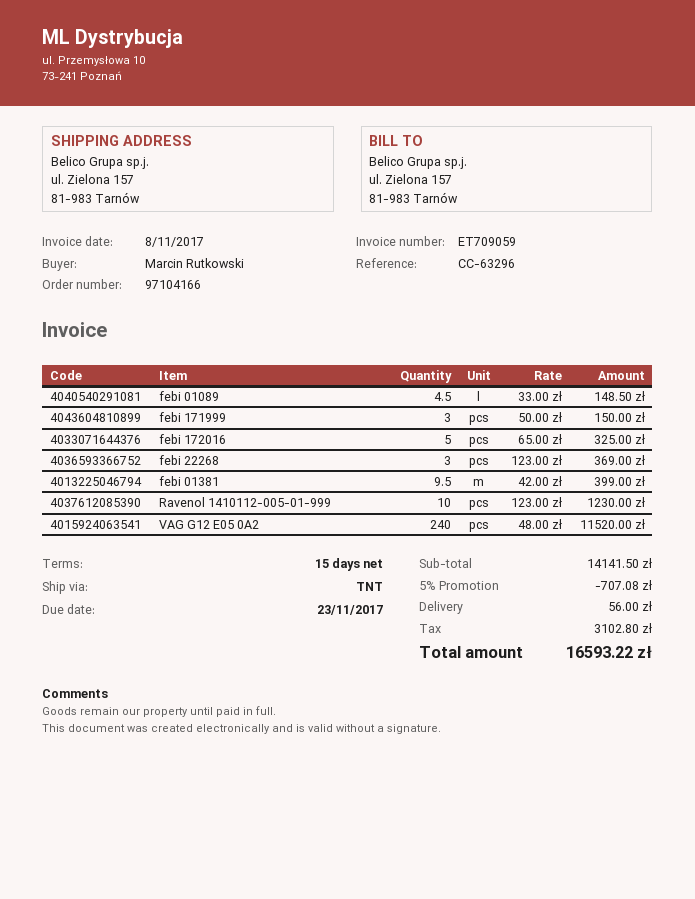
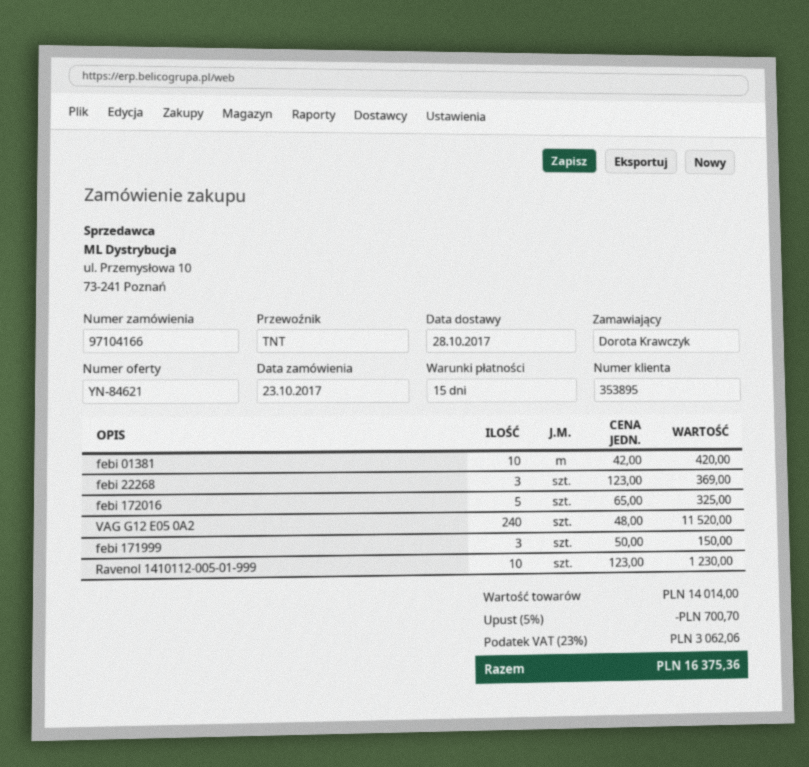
ordered by: Marcin Rutkowski -> Dorota Krawczyk
febi 01089: 4.5 x 33.00 = 148.50 -> none
febi 01381: 9.5 x 42.00 = 399.00 -> 10 x 42.00 = 420.00
subtotal: 14141.50 -> 14014.00
discount: 5% = 707.08 -> 5% = 700.70
shipping: 56.00 -> none
tax: 3102.80 -> 3062.06
total: 16593.22 -> 16375.36

